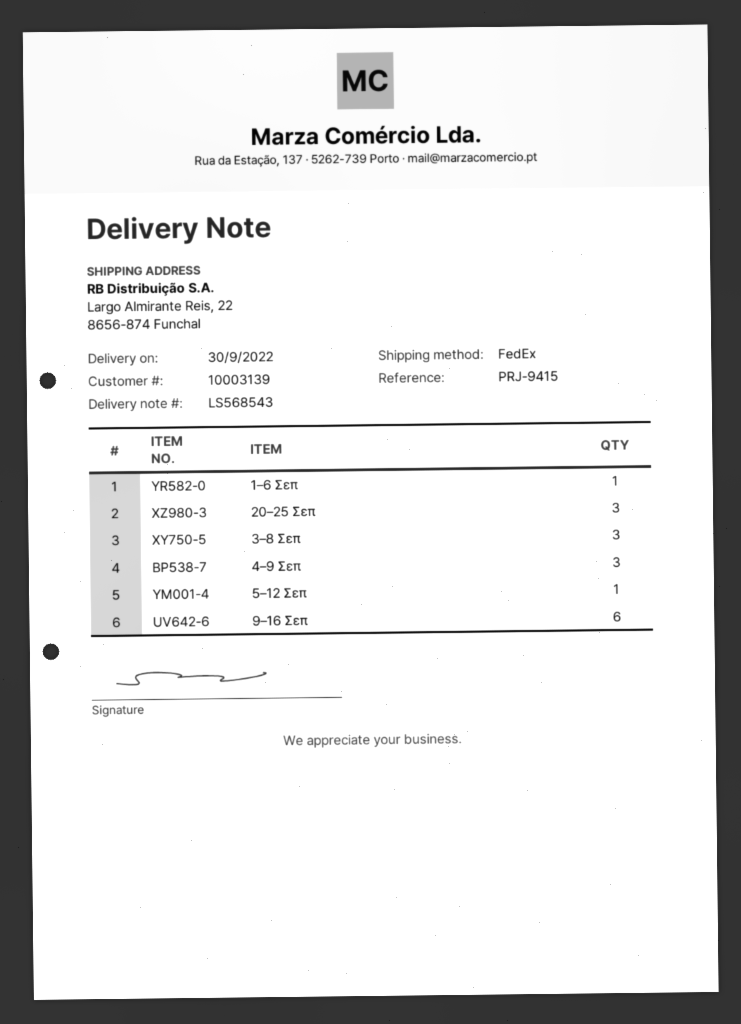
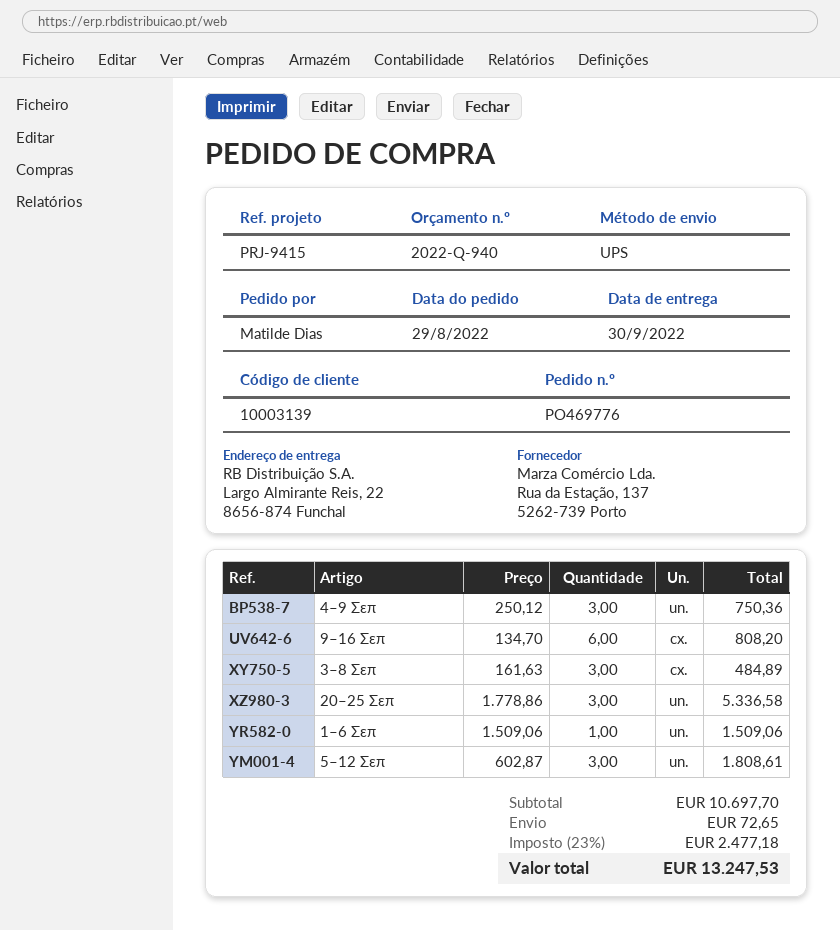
shipping method: FedEx -> UPS
5–12 Σεπ: 1 -> 3

